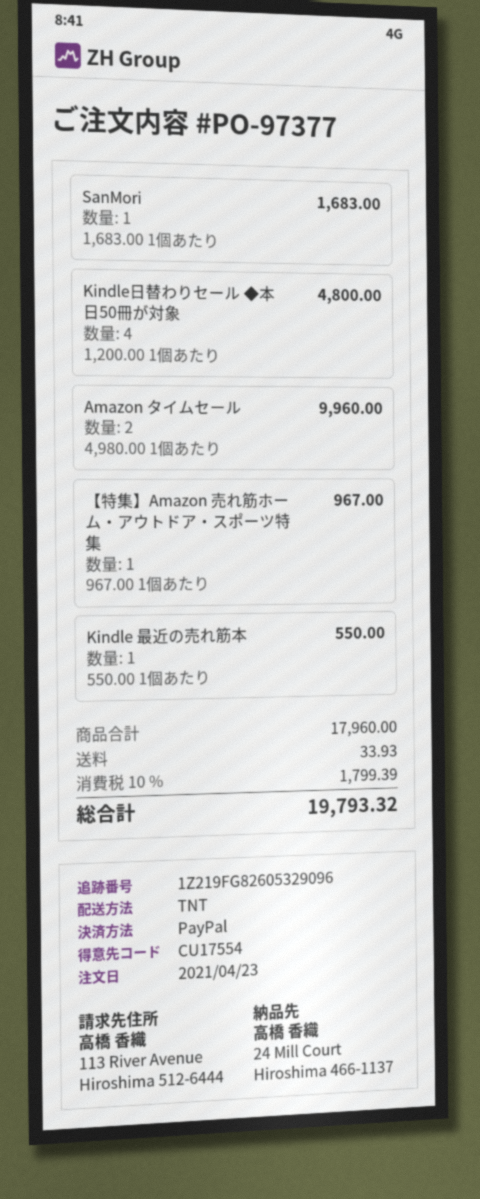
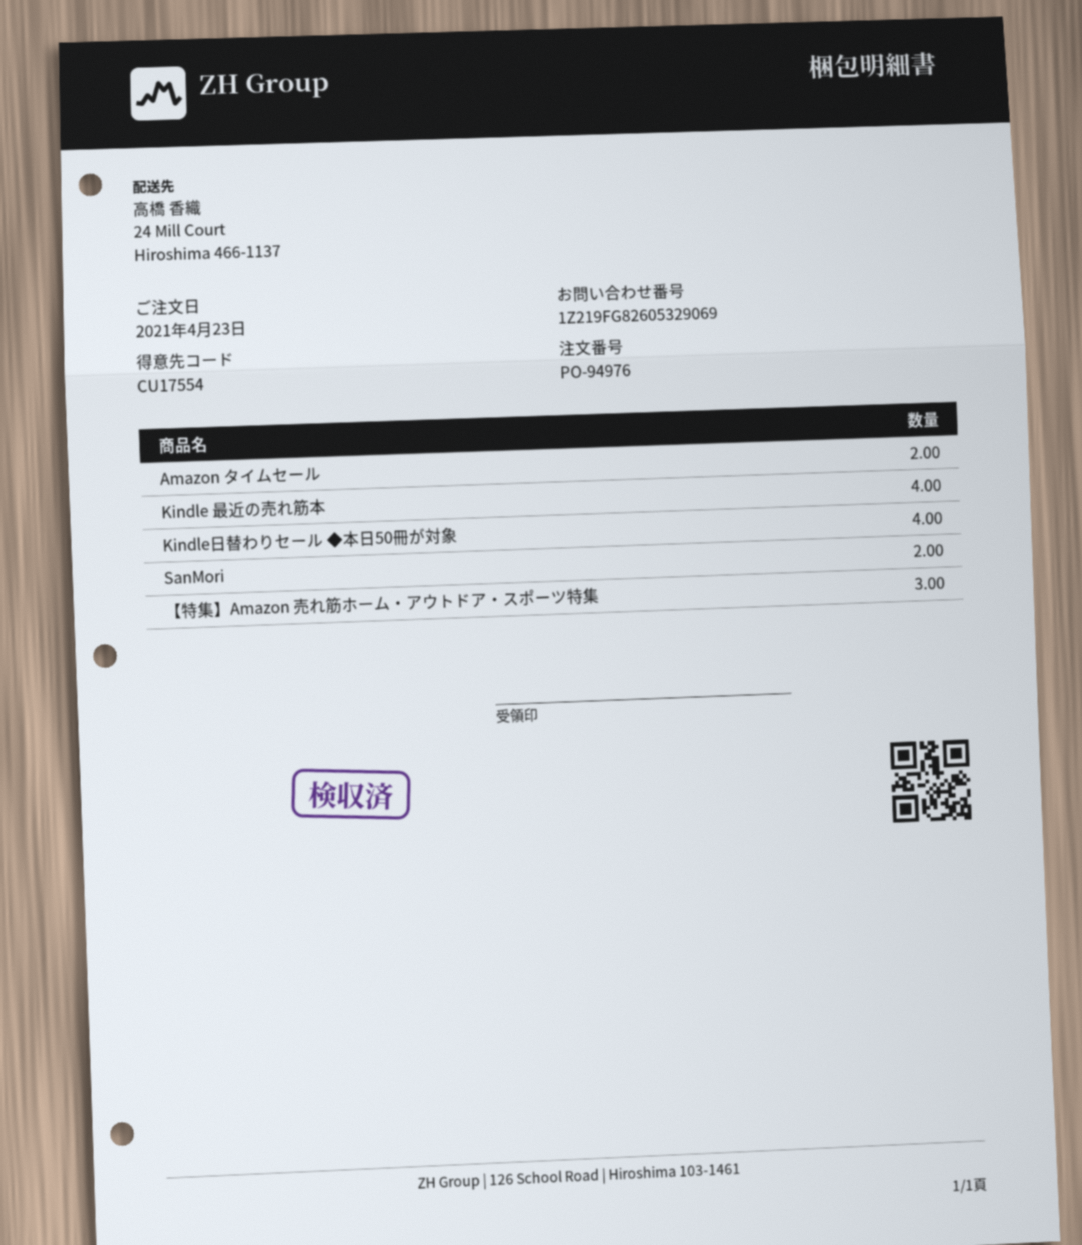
order number: PO-97377 -> PO-94976
tracking number: 1Z219FG82605329096 -> 1Z219FG82605329069
SanMori: 1 -> 2
【特集】Amazon 売れ筋ホーム・アウトドア・スポーツ特集: 1 -> 3
Kindle 最近の売れ筋本: 1 -> 4

